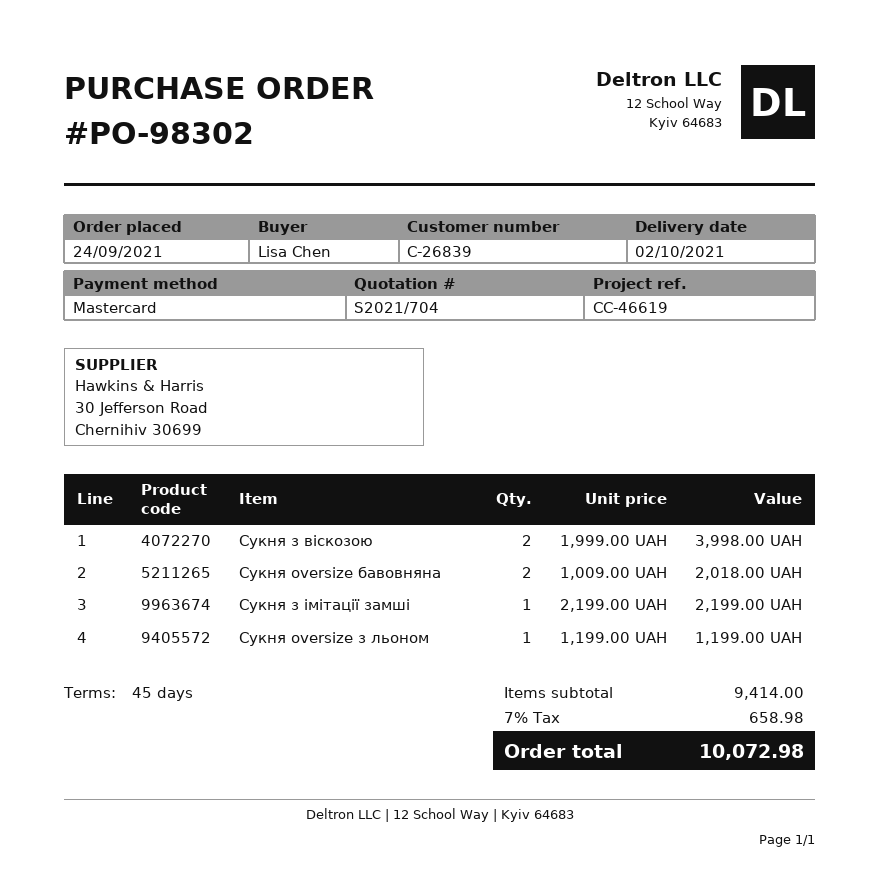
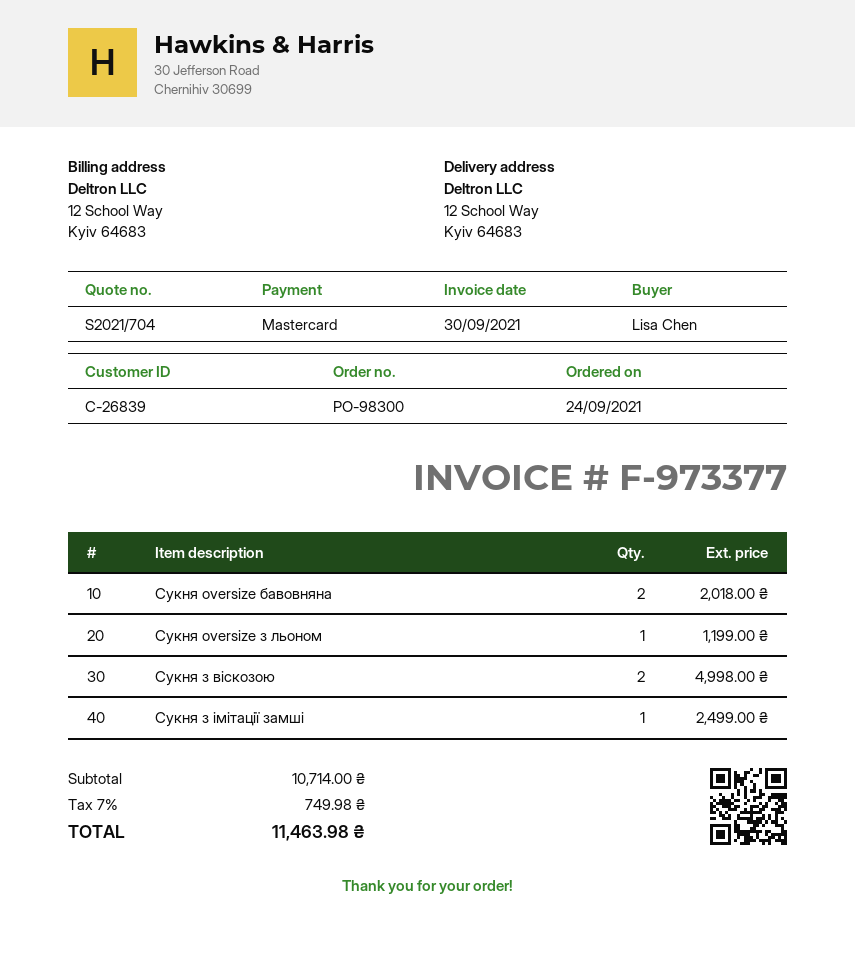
order number: PO-98302 -> PO-98300
Сукня з віскозою: 2 for 3998.00 -> 2 for 4998.00
Сукня з імітації замші: 1 for 2199.00 -> 1 for 2499.00
subtotal: 9414.00 -> 10714.00
tax: 7% = 658.98 -> 7% = 749.98
total: 10072.98 -> 11463.98

